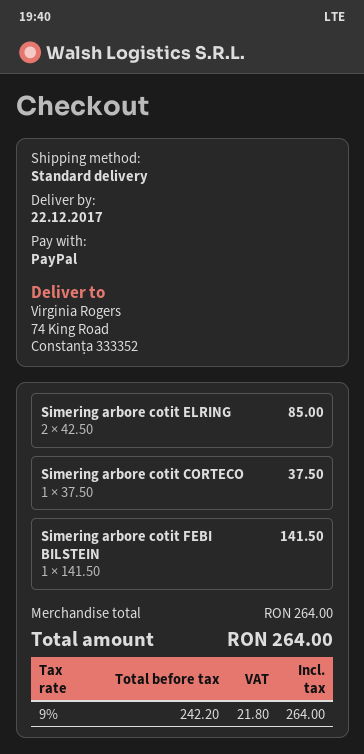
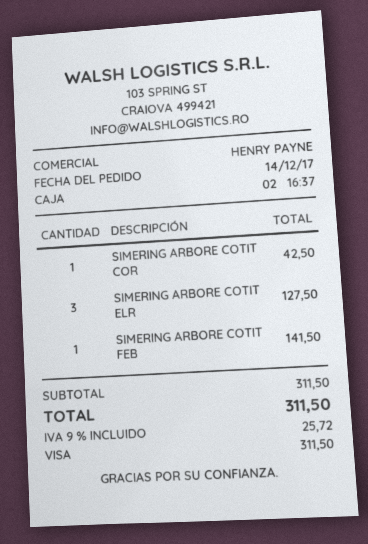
payment method: PayPal -> Visa
Simering arbore cotit ELRING: 2 for 85.00 -> 3 for 127.50
Simering arbore cotit CORTECO: 1 for 37.50 -> 1 for 42.50
subtotal: 264.00 -> 311.50
tax: 9% = 21.80 -> 9% = 25.72
total: 264.00 -> 311.50

